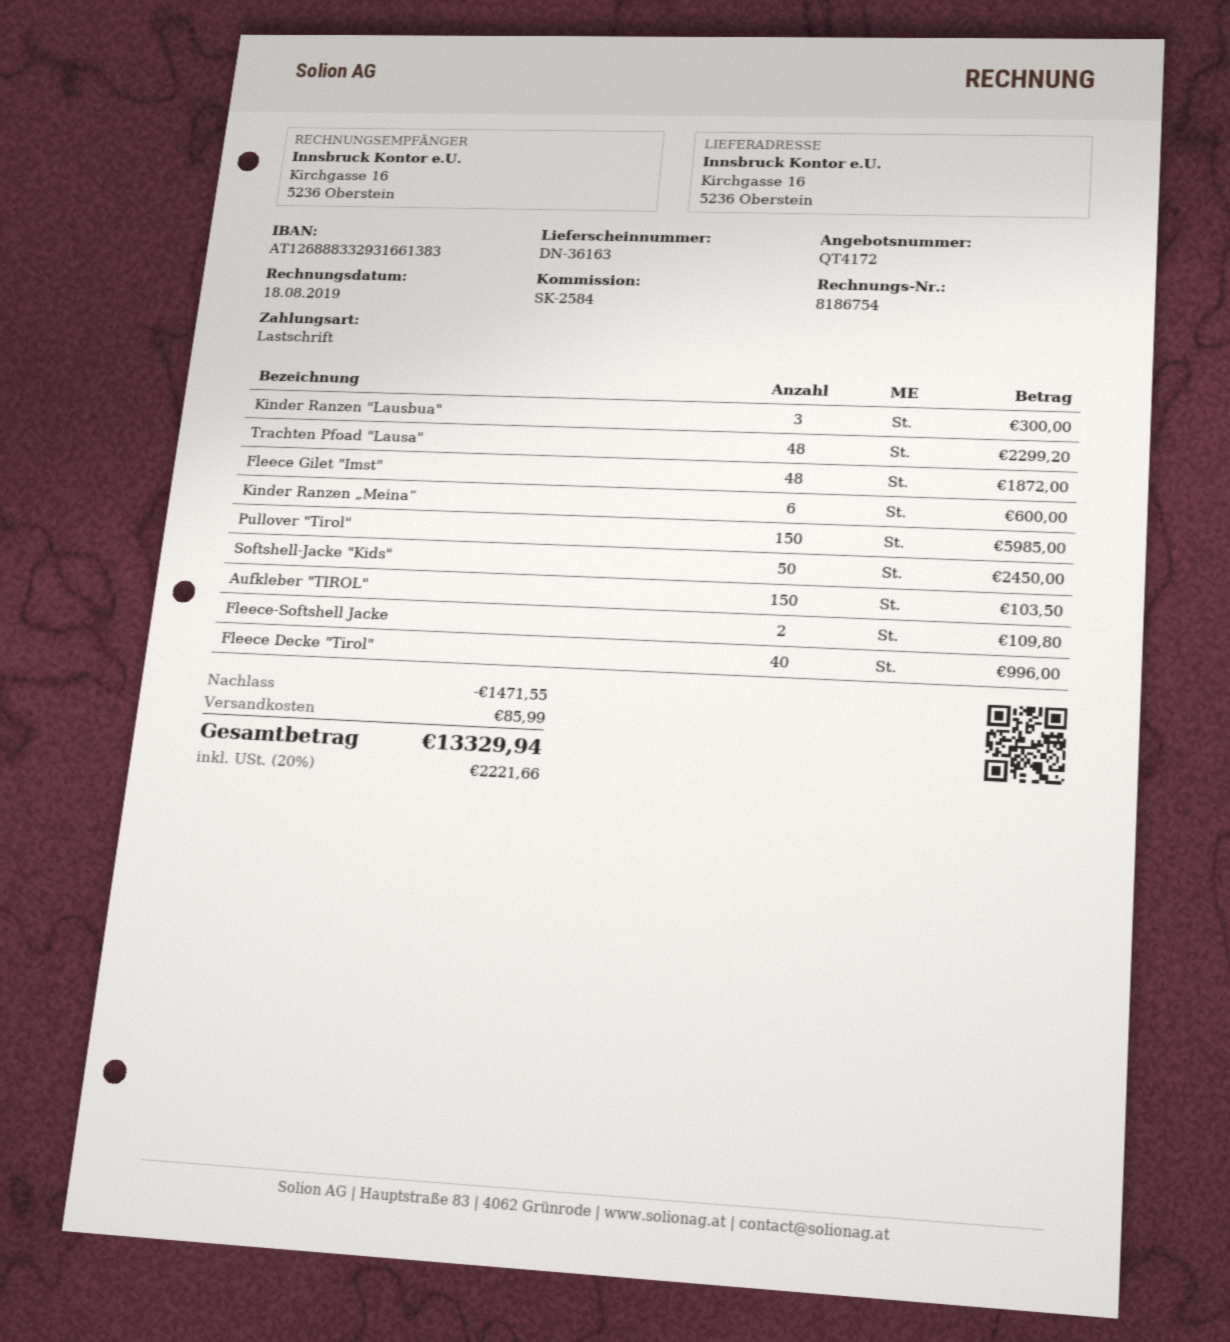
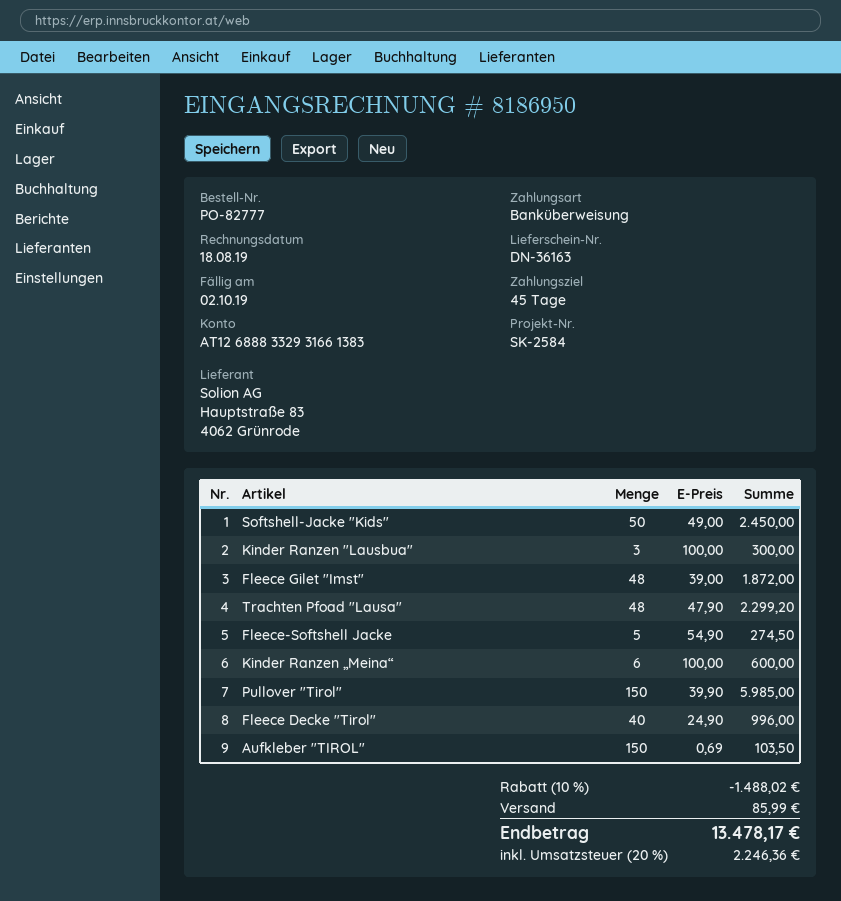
invoice number: 8186754 -> 8186950
payment method: direct debit -> bank transfer
Fleece-Softshell Jacke: 2 for 109.80 -> 5 for 274.50
discount: 1471.55 -> 1488.02
tax: 20% = 2221.66 -> 20% = 2246.36
total: 13329.94 -> 13478.17

